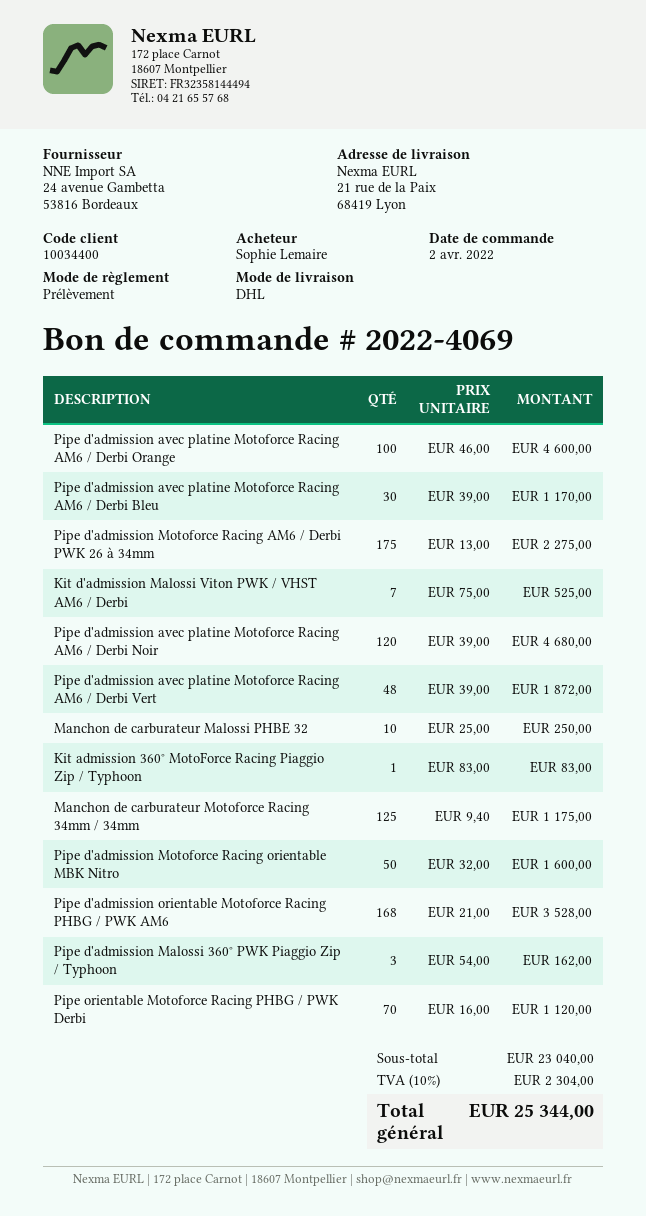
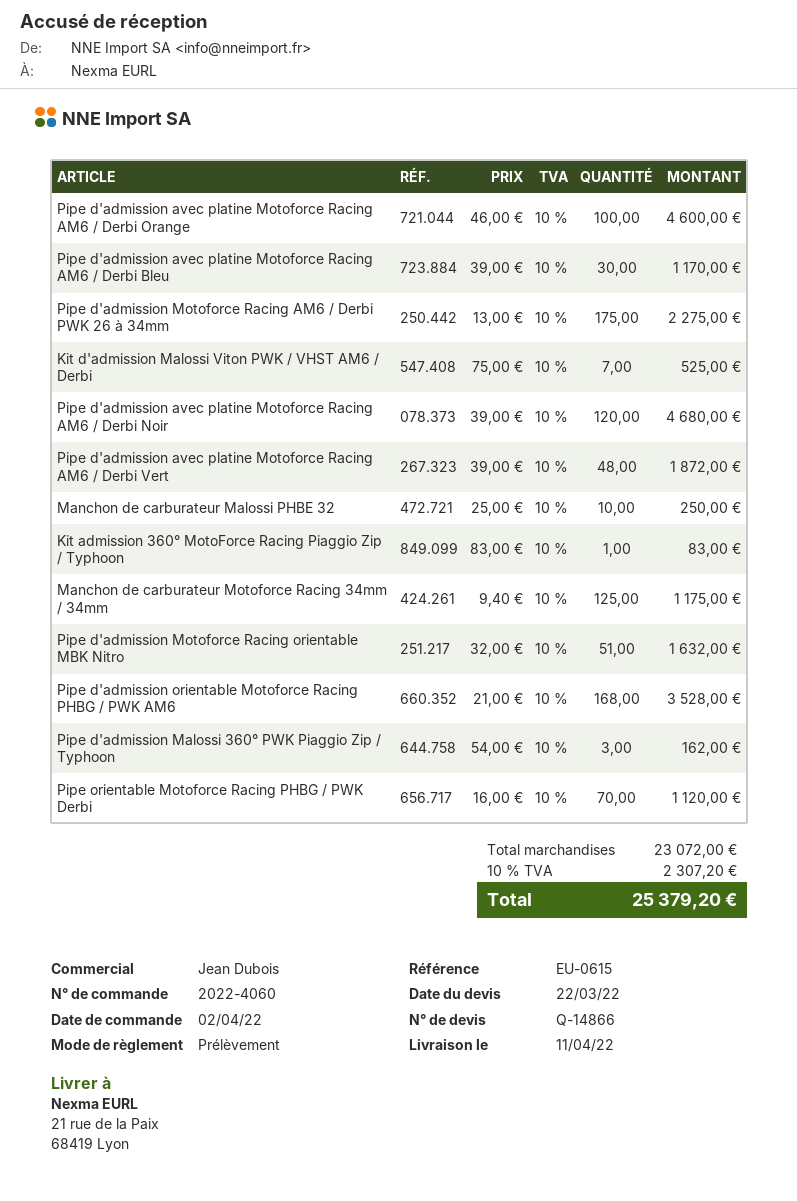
order number: 2022-4069 -> 2022-4060
Pipe d'admission Motoforce Racing orientable MBK Nitro: 50 x 32.00 = 1600.00 -> 51 x 32.00 = 1632.00
subtotal: 23040.00 -> 23072.00
tax: 10% = 2304.00 -> 10% = 2307.20
total: 25344.00 -> 25379.20

